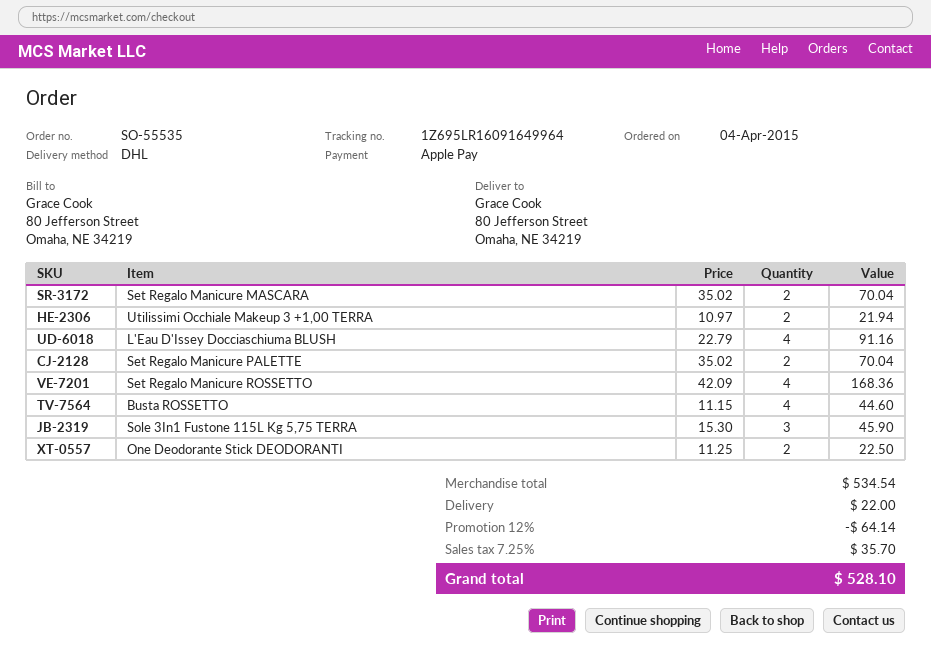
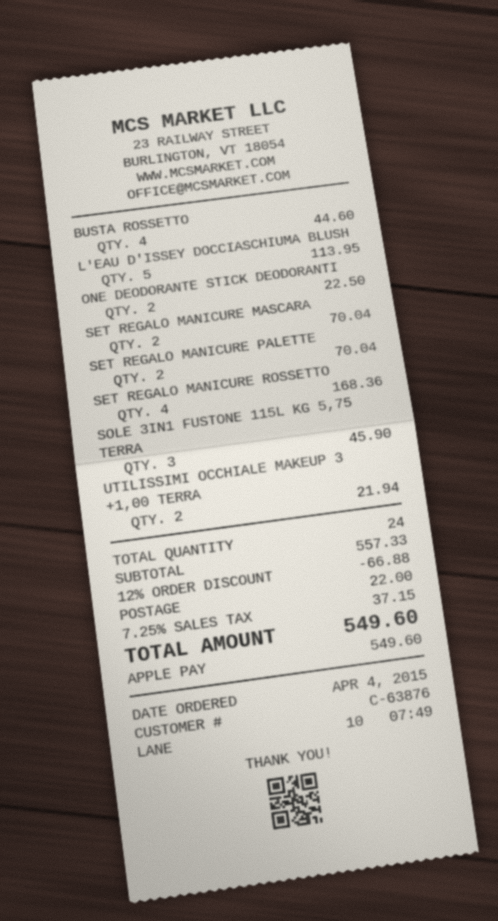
L'Eau D'Issey Docciaschiuma BLUSH: 4 for 91.16 -> 5 for 113.95
subtotal: 534.54 -> 557.33
discount: 12% = 64.14 -> 12% = 66.88
tax: 7.25% = 35.70 -> 7.25% = 37.15
total: 528.10 -> 549.60

